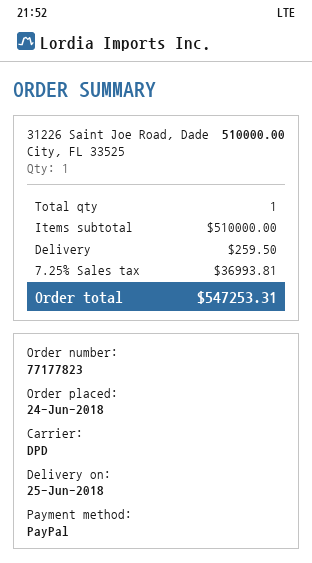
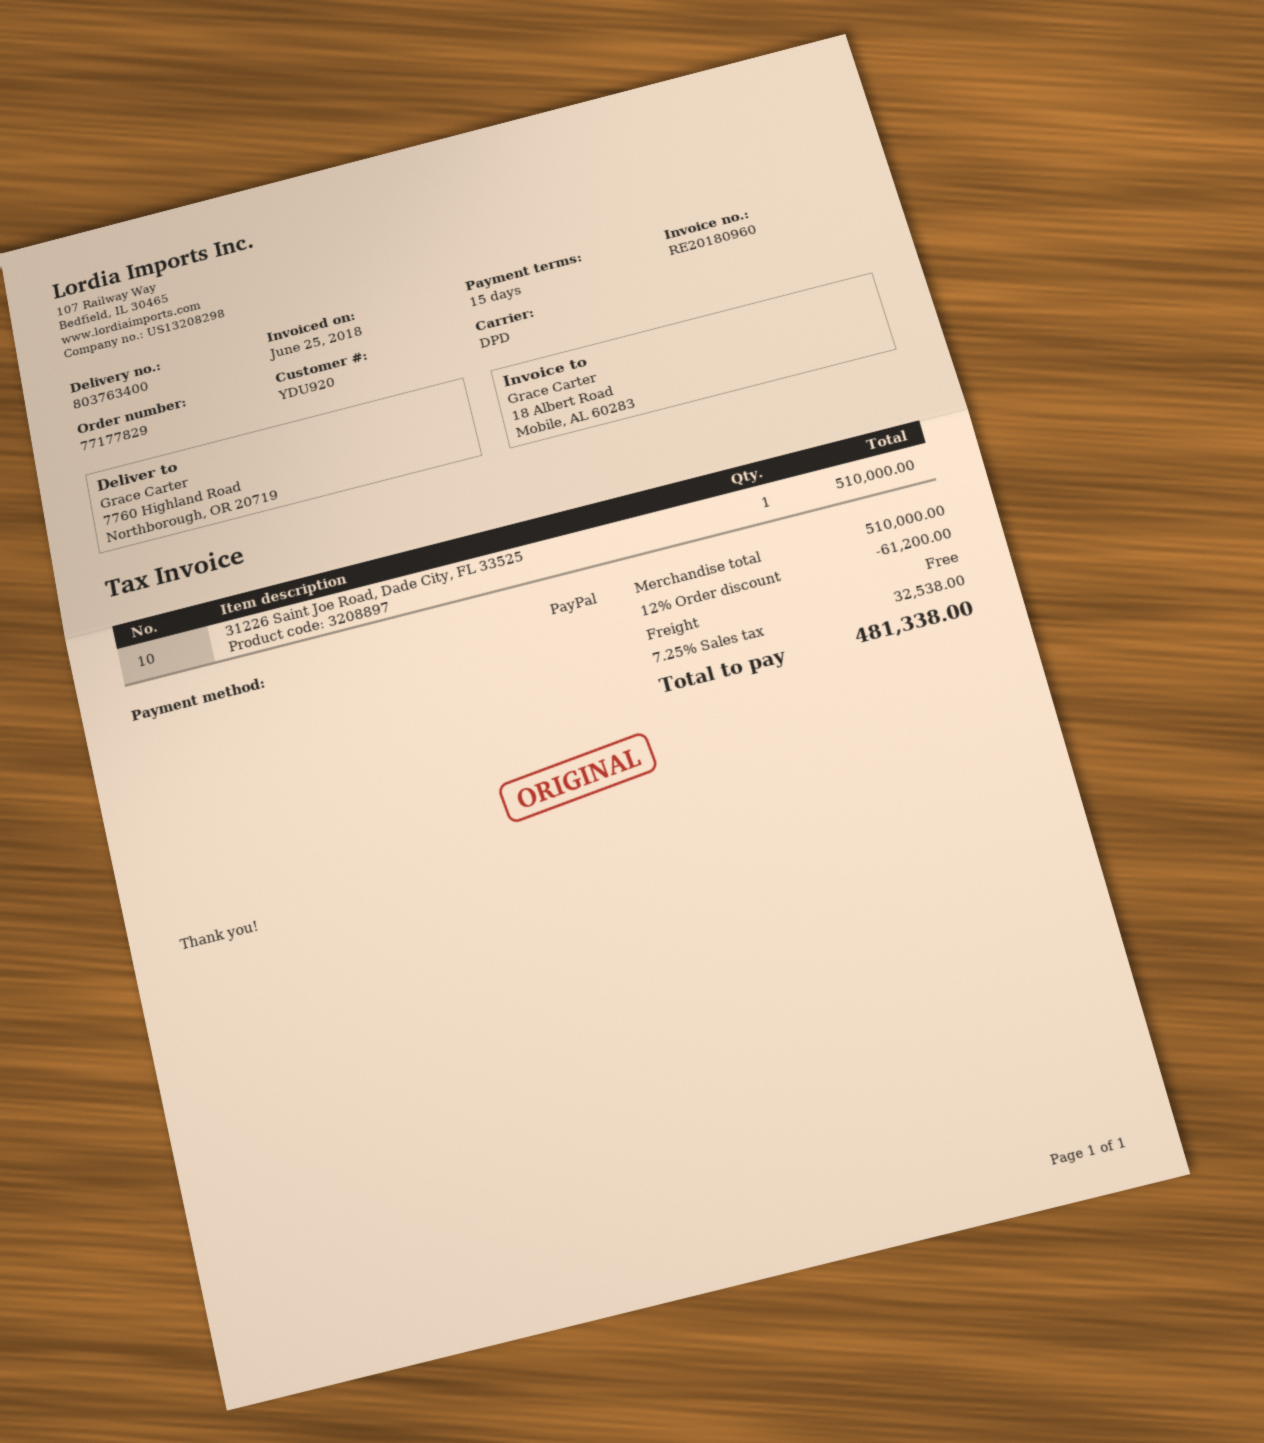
order number: 77177823 -> 77177829
discount: none -> 12% = 61200.00
shipping: 259.50 -> 0.00
tax: 7.25% = 36993.81 -> 7.25% = 32538.00
total: 547253.31 -> 481338.00

